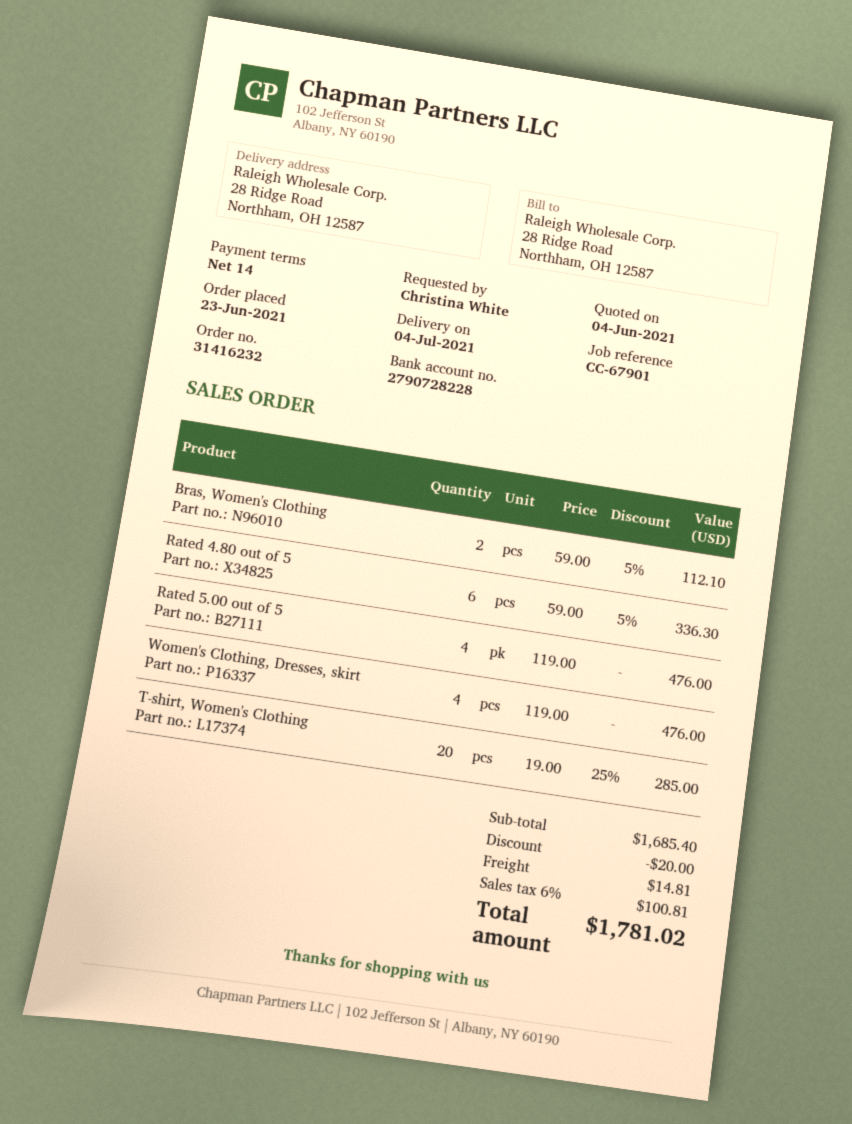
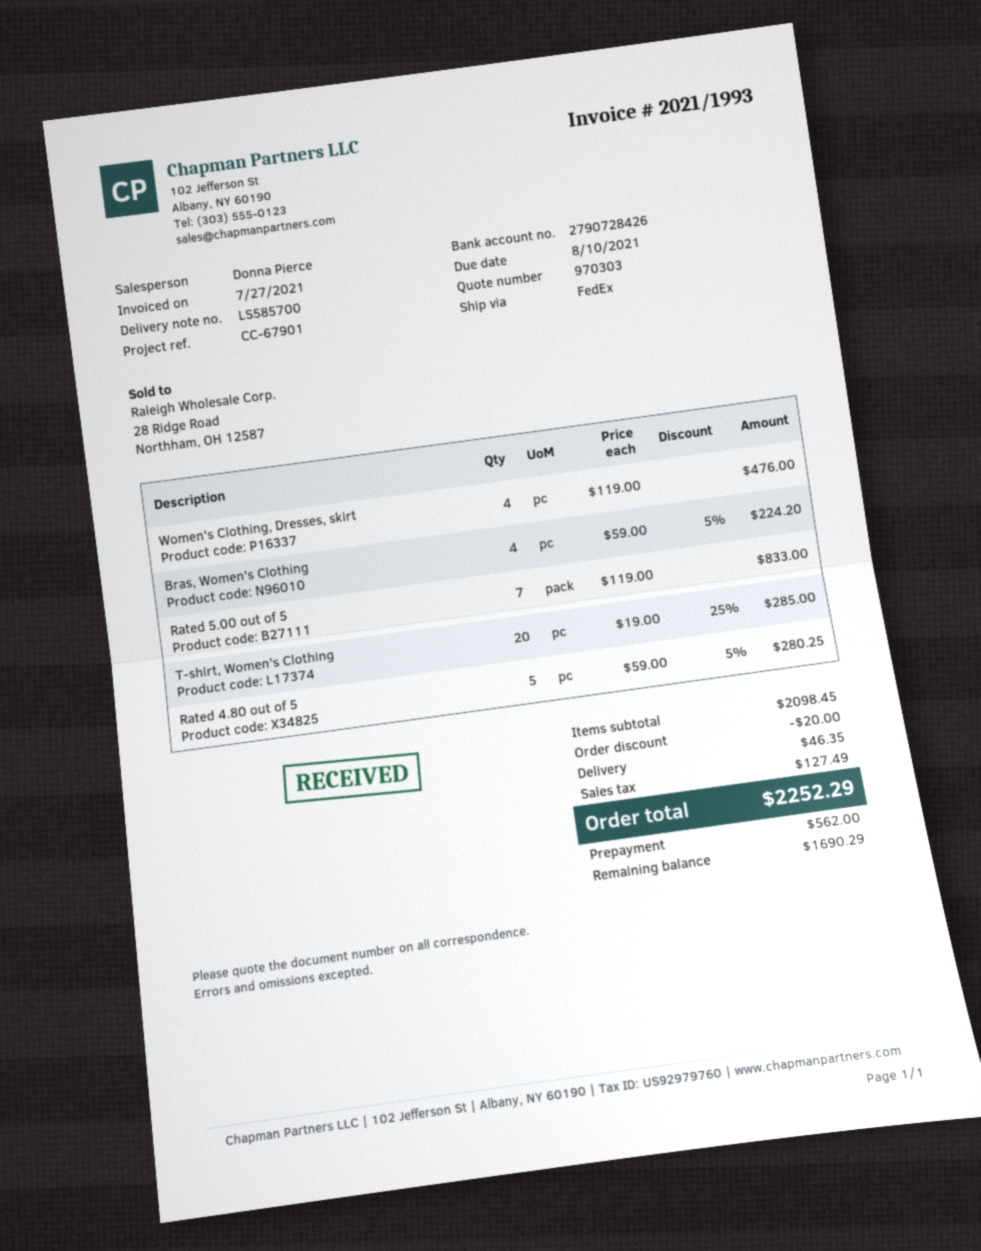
bank account: 2790728228 -> 2790728426
Bras, Women's Clothing: 2 x 59.00 - 5% = 112.10 -> 4 x 59.00 - 5% = 224.20
Rated 4.80 out of 5: 6 x 59.00 - 5% = 336.30 -> 5 x 59.00 - 5% = 280.25
Rated 5.00 out of 5: 4 x 119.00 = 476.00 -> 7 x 119.00 = 833.00
subtotal: 1685.40 -> 2098.45
shipping: 14.81 -> 46.35
tax: 100.81 -> 127.49
total: 1781.02 -> 2252.29

